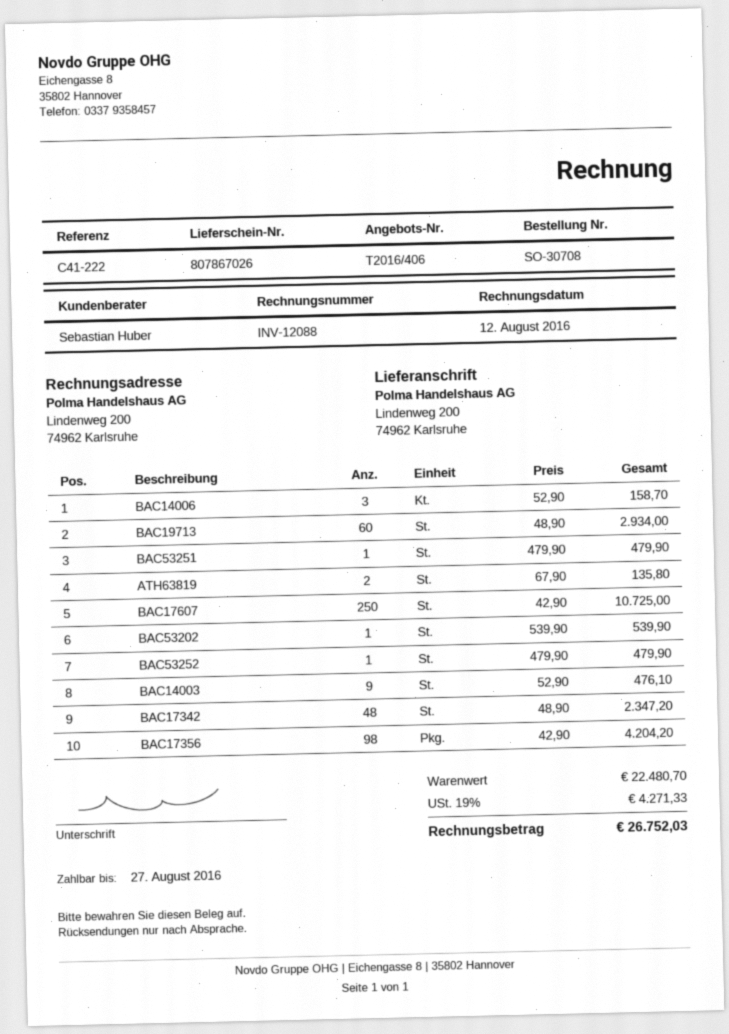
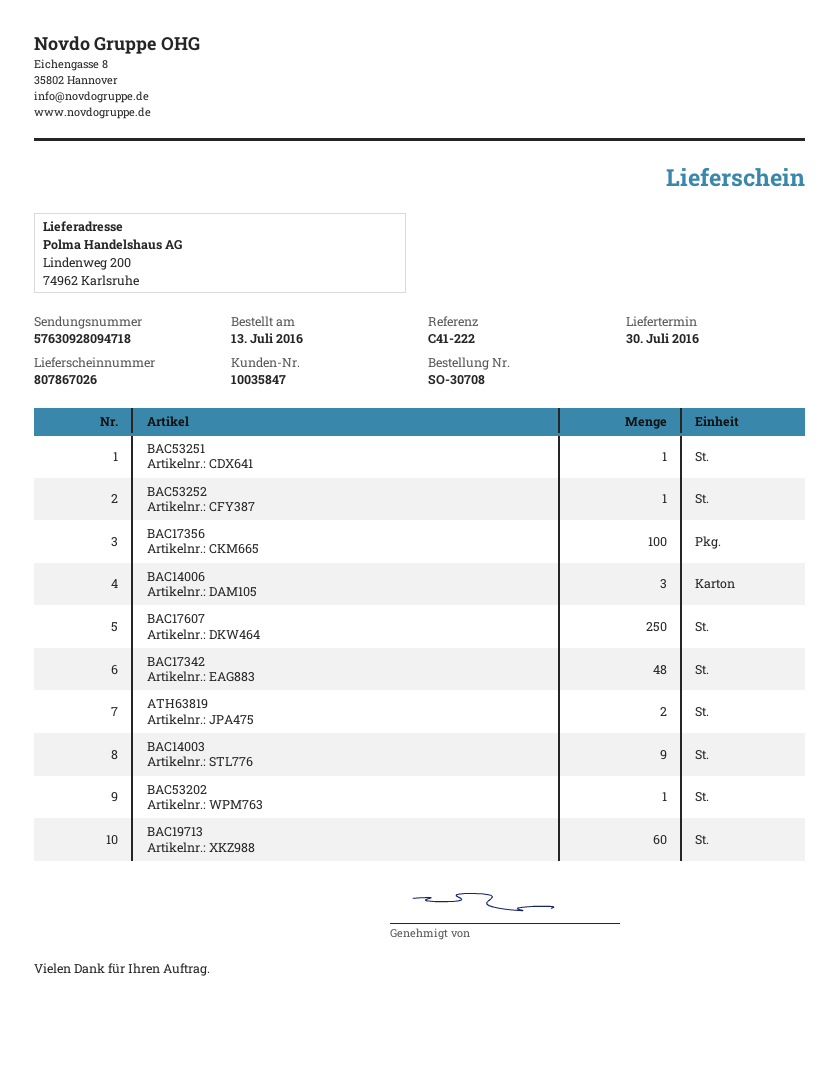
BAC17356: 98 -> 100

